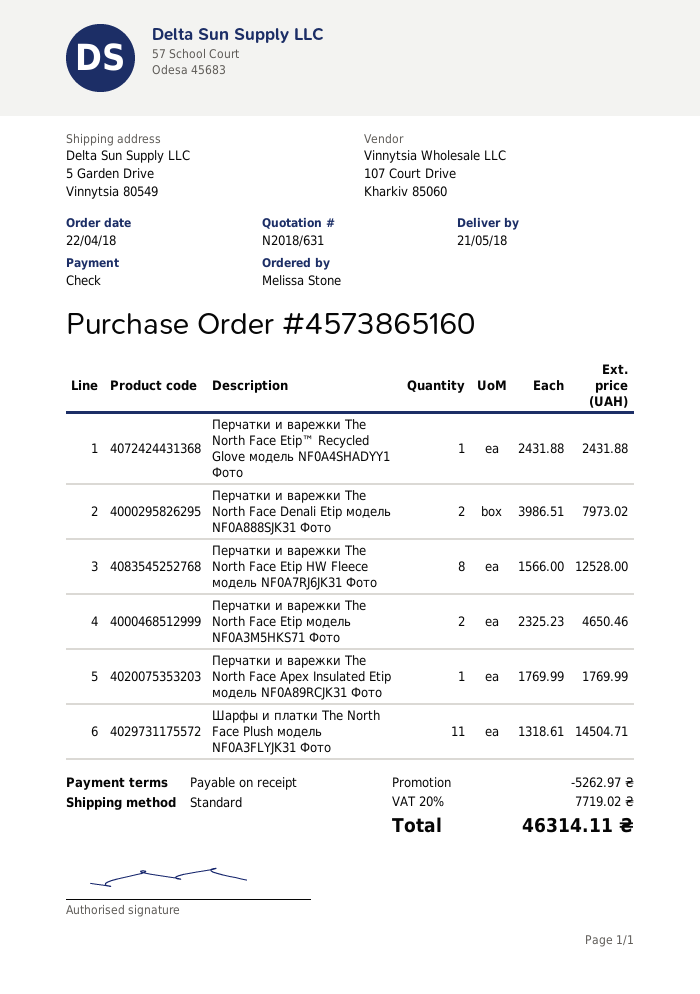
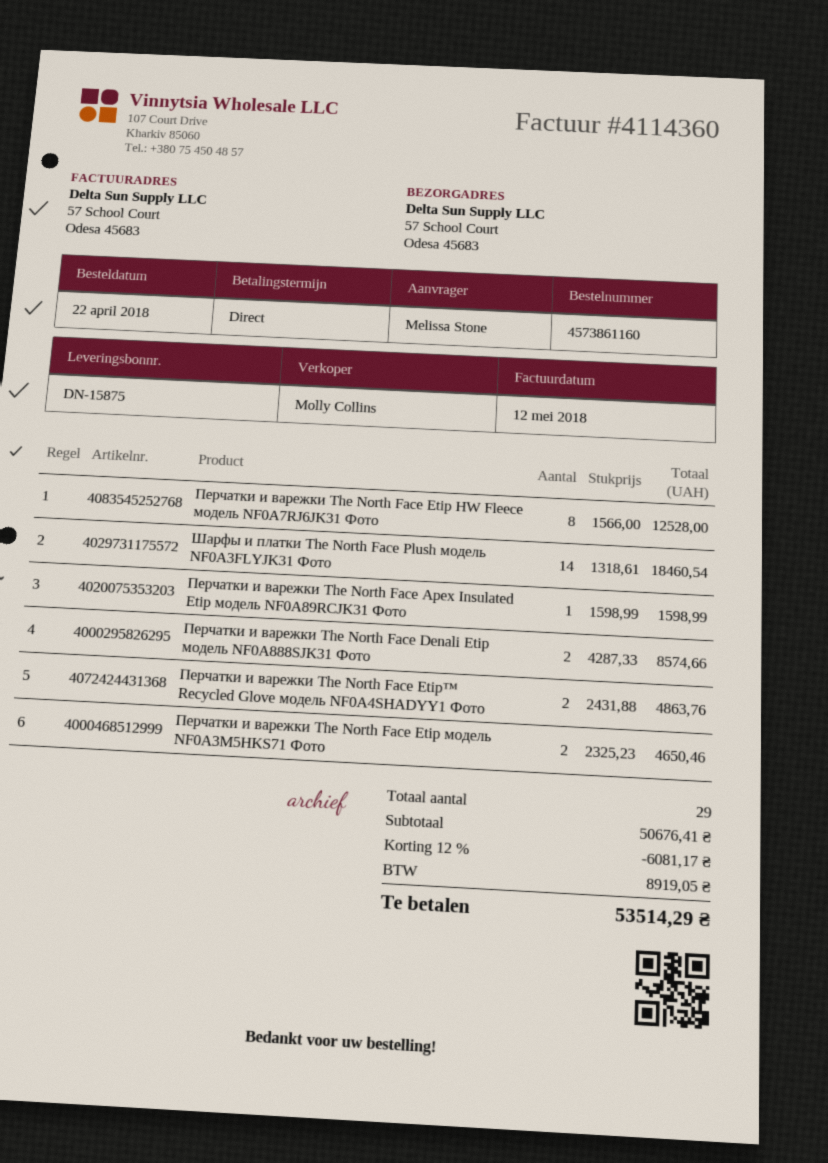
order number: 4573865160 -> 4573861160
ship to: 5 Garden Drive, Vinnytsia 80549 -> 57 School Court, Odesa 45683
Перчатки и варежки The North Face Etip™ Recycled Glove модель NF0A4SHADYY1 Фото: 1 x 2431.88 = 2431.88 -> 2 x 2431.88 = 4863.76
Перчатки и варежки The North Face Denali Etip модель NF0A888SJK31 Фото: 2 x 3986.51 = 7973.02 -> 2 x 4287.33 = 8574.66
Перчатки и варежки The North Face Apex Insulated Etip модель NF0A89RCJK31 Фото: 1 x 1769.99 = 1769.99 -> 1 x 1598.99 = 1598.99
Шарфы и платки The North Face Plush модель NF0A3FLYJK31 Фото: 11 x 1318.61 = 14504.71 -> 14 x 1318.61 = 18460.54
discount: 5262.97 -> 6081.17
tax: 7719.02 -> 8919.05
total: 46314.11 -> 53514.29

